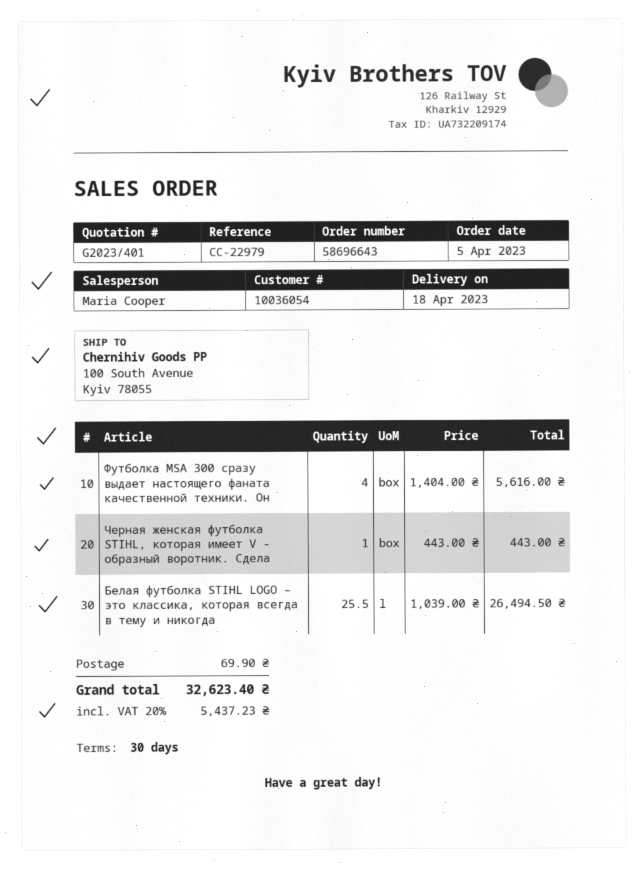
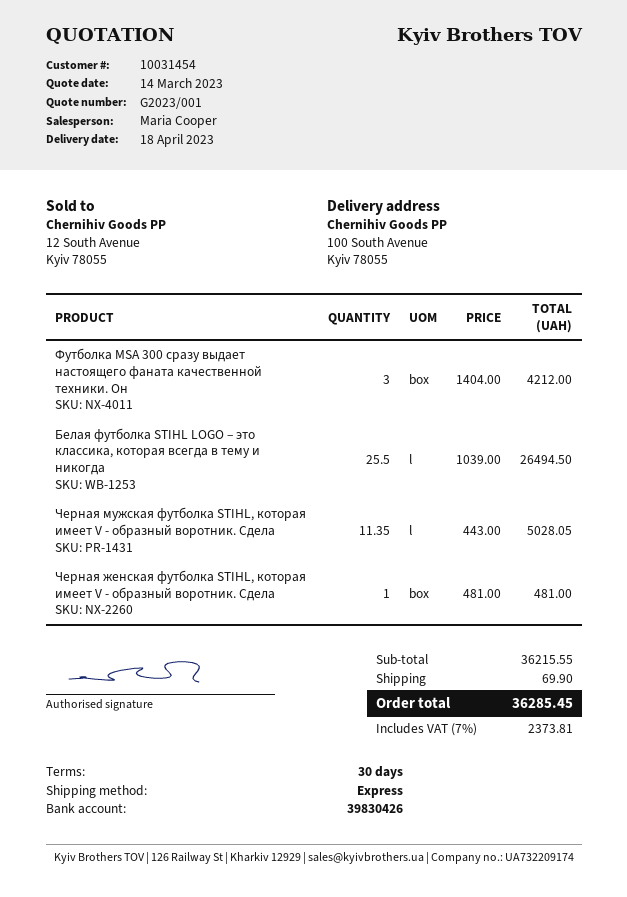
quote number: G2023/401 -> G2023/001
customer number: 10036054 -> 10031454
Футболка MSA 300 сразу выдает настоящего фаната качественной техники. Он: 4 x 1404.00 = 5616.00 -> 3 x 1404.00 = 4212.00
Черная женская футболка STIHL, которая имеет V - образный воротник. Сдела: 1 x 443.00 = 443.00 -> 1 x 481.00 = 481.00
Черная мужская футболка STIHL, которая имеет V - образный воротник. Сдела: none -> 11.35 x 443.00 = 5028.05
tax: 20% = 5437.23 -> 7% = 2373.81
total: 32623.40 -> 36285.45

